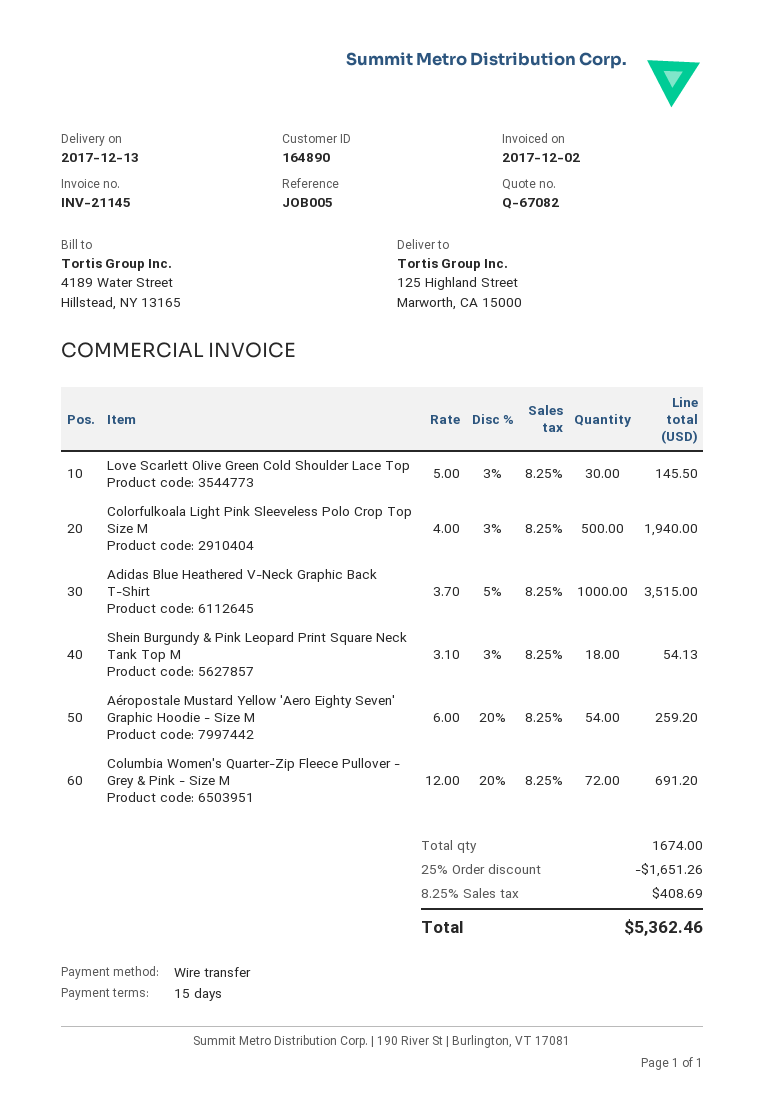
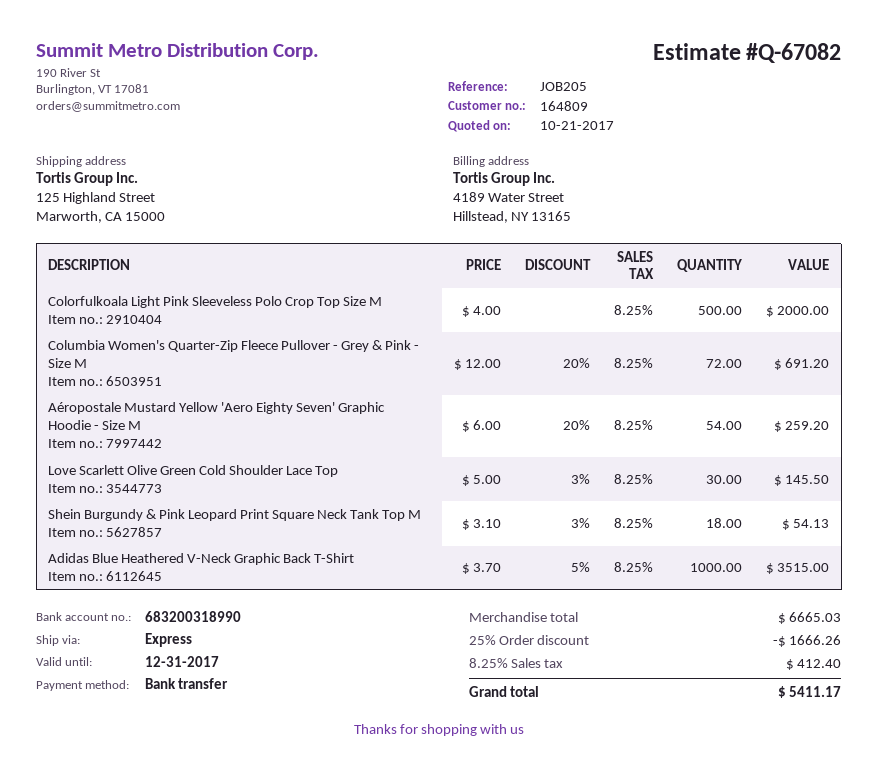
customer number: 164890 -> 164809
reference: JOB005 -> JOB205
Colorfulkoala Light Pink Sleeveless Polo Crop Top Size M: 500 x 4.00 - 3% = 1940.00 -> 500 x 4.00 = 2000.00
discount: 25% = 1651.26 -> 25% = 1666.26
tax: 8.25% = 408.69 -> 8.25% = 412.40
total: 5362.46 -> 5411.17

